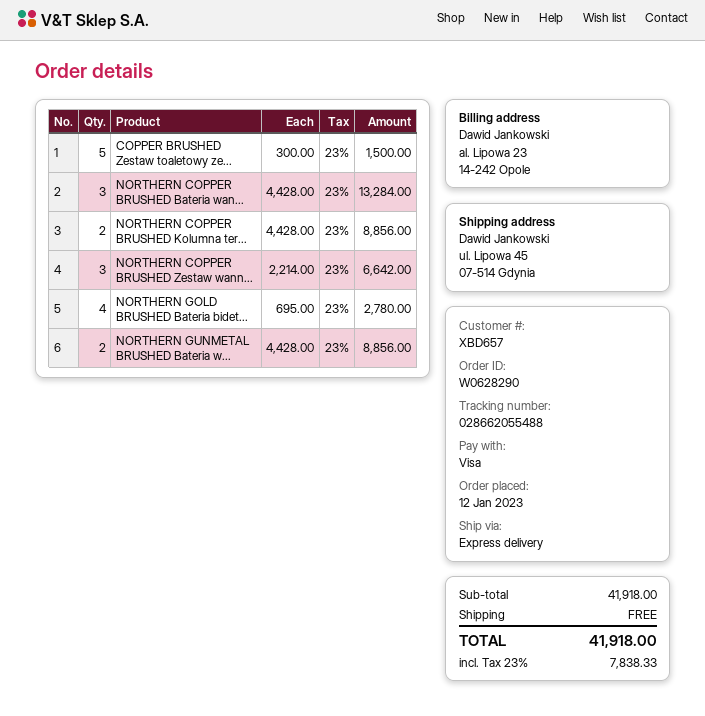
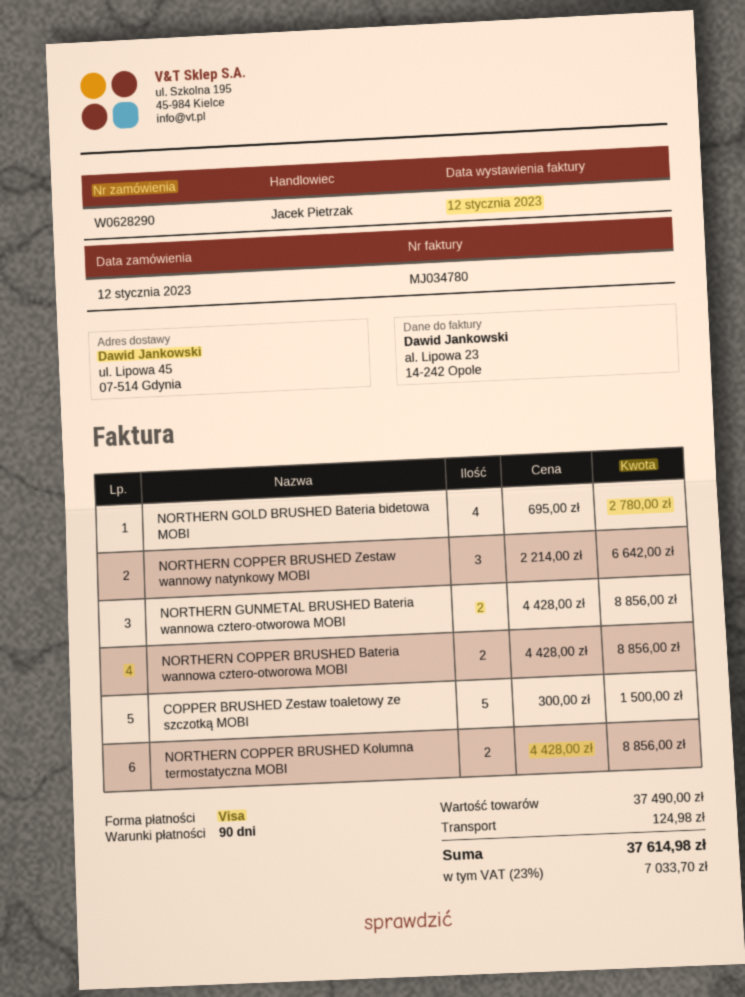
NORTHERN COPPER BRUSHED Bateria wan...: 3 x 4428.00 = 13284.00 -> 2 x 4428.00 = 8856.00
subtotal: 41918.00 -> 37490.00
shipping: 0.00 -> 124.98
tax: 23% = 7838.33 -> 23% = 7033.70
total: 41918.00 -> 37614.98

